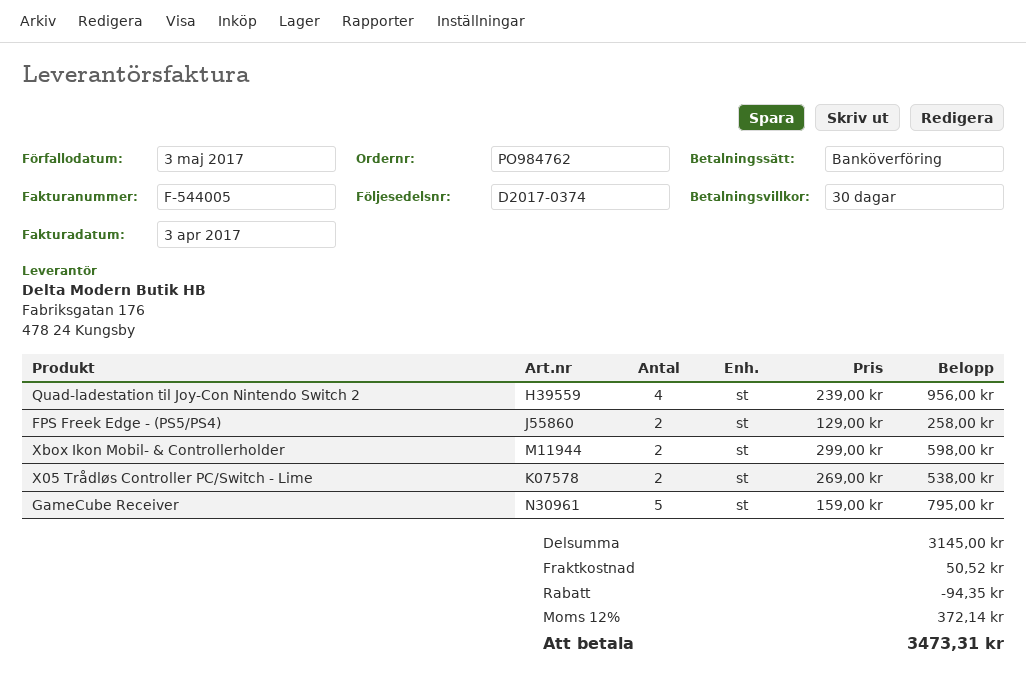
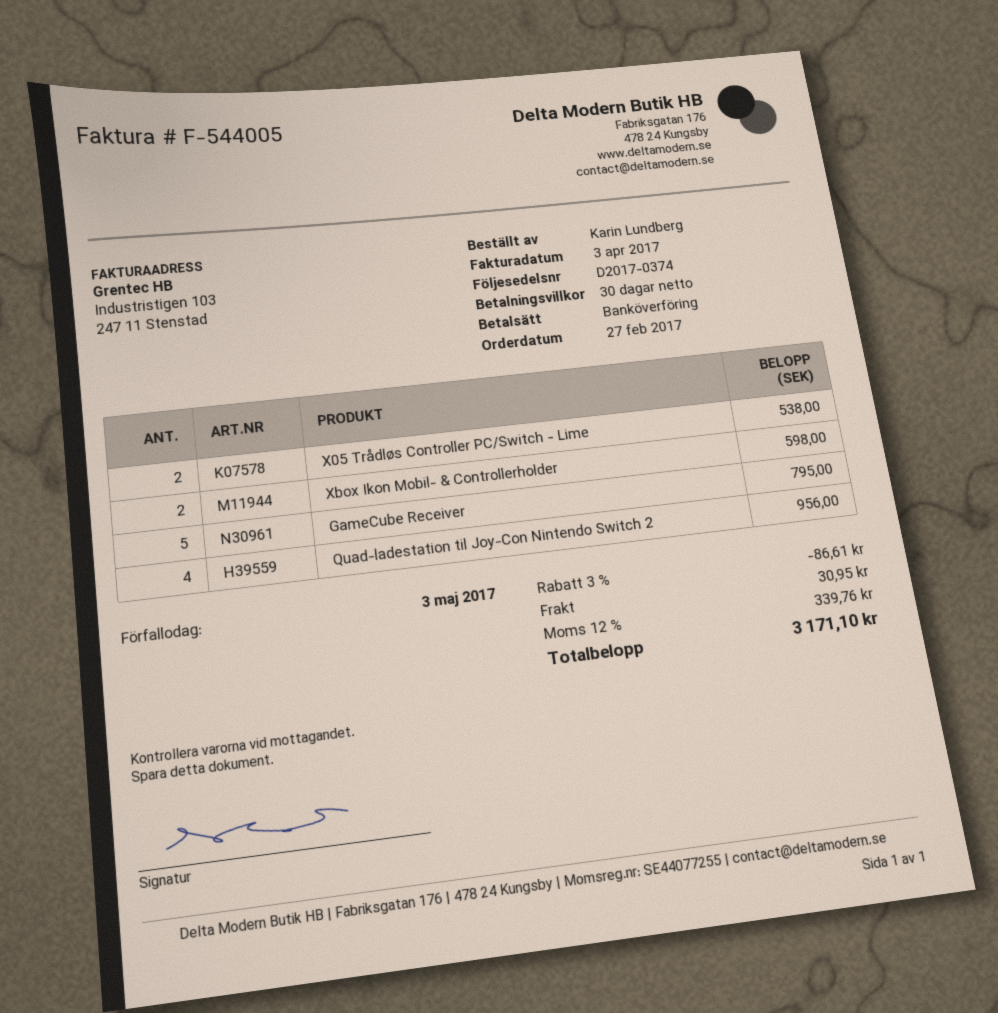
FPS Freek Edge - (PS5/PS4): 2 for 258.00 -> none
discount: 94.35 -> 86.61
shipping: 50.52 -> 30.95
tax: 12% = 372.14 -> 12% = 339.76
total: 3473.31 -> 3171.10

